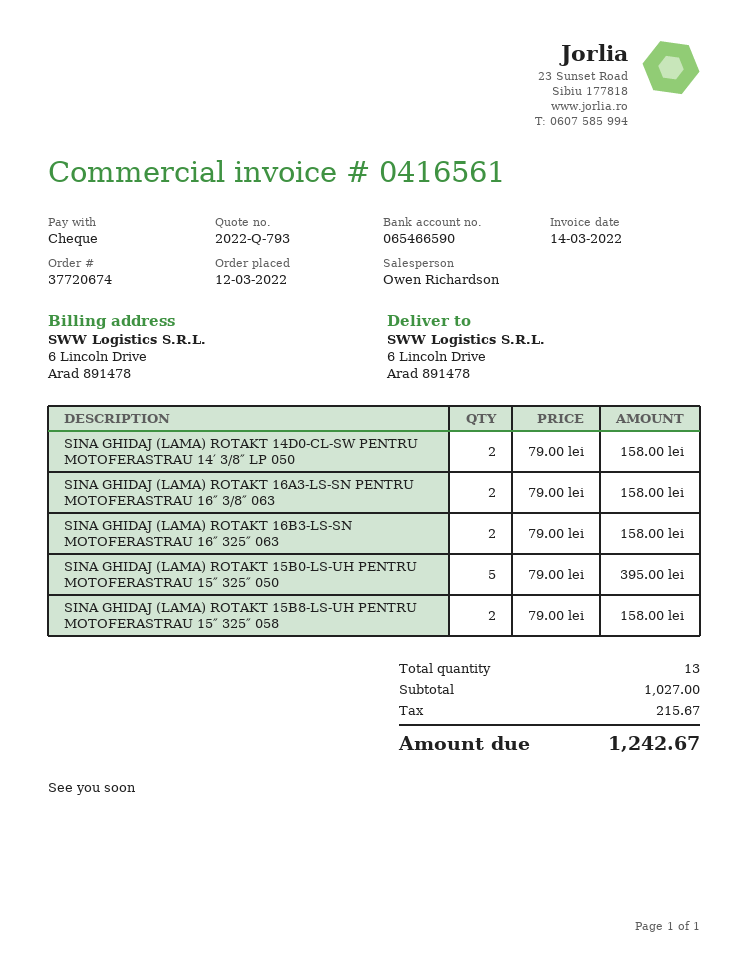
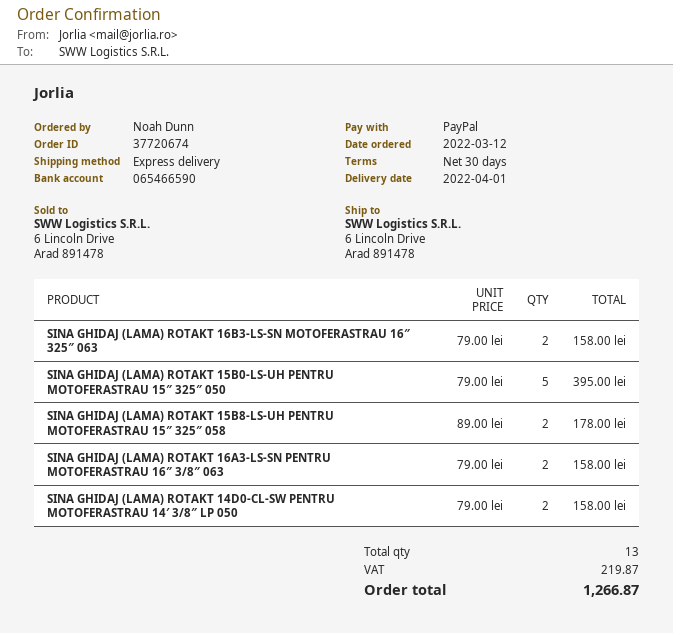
payment method: cheque -> PayPal
SINA GHIDAJ (LAMA) ROTAKT 15B8-LS-UH PENTRU MOTOFERASTRAU 15″ 325″ 058: 2 x 79.00 = 158.00 -> 2 x 89.00 = 178.00
tax: 215.67 -> 219.87
total: 1242.67 -> 1266.87

